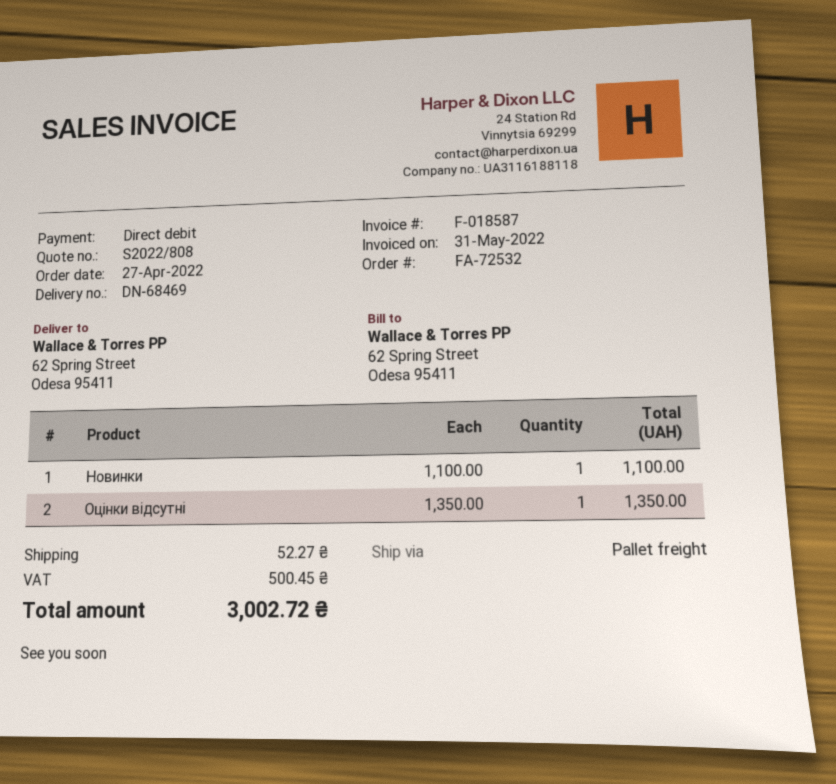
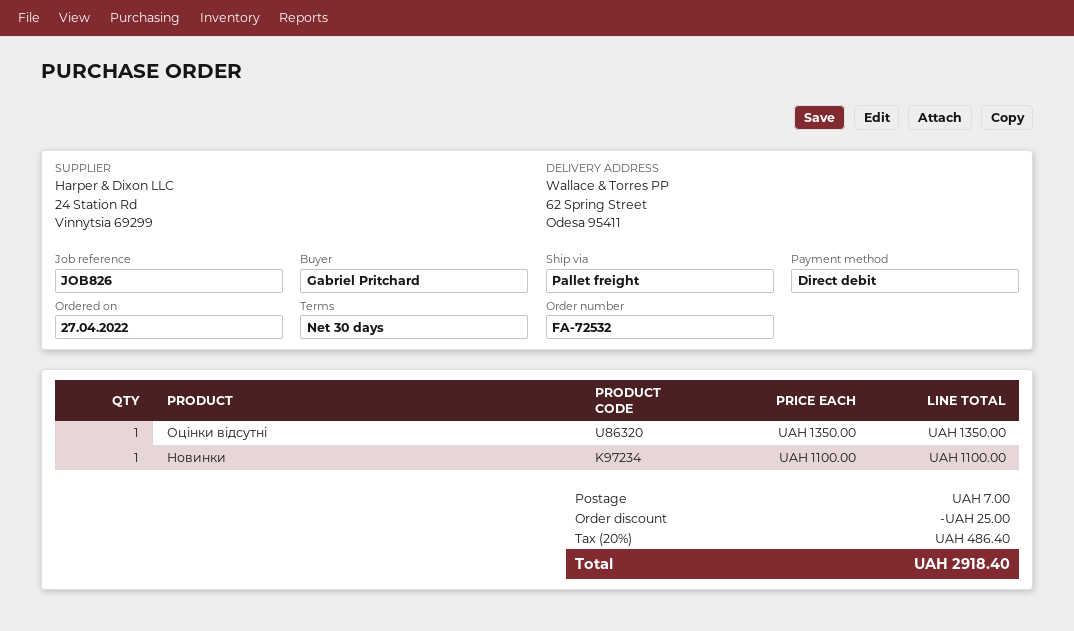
discount: none -> 25.00
shipping: 52.27 -> 7.00
tax: 500.45 -> 486.40
total: 3002.72 -> 2918.40

